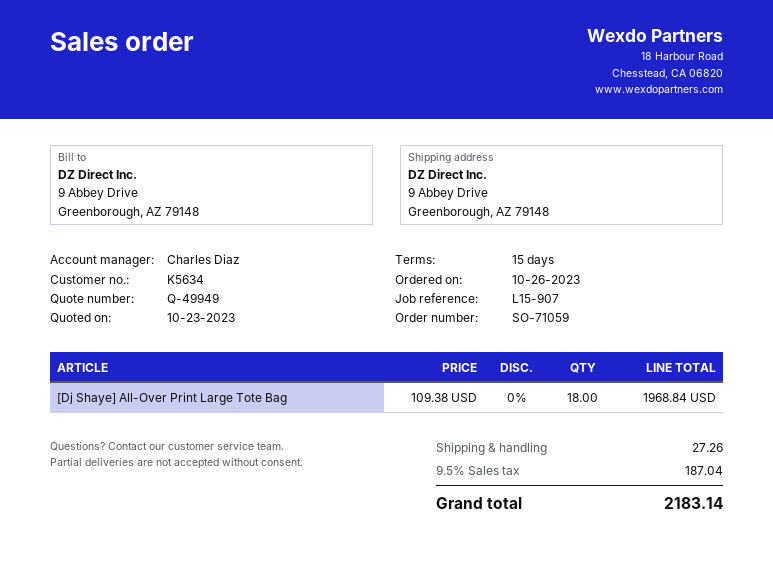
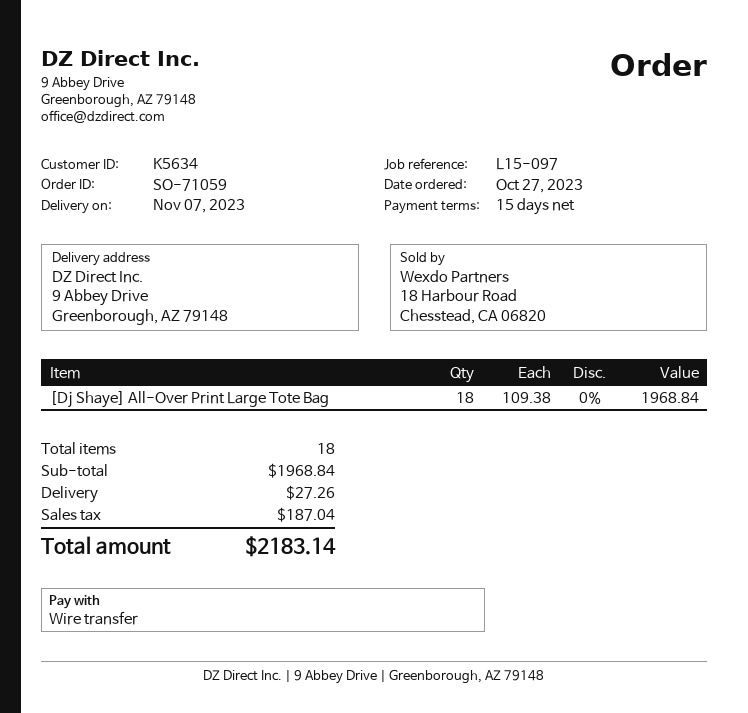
order date: 2023-10-26 -> 2023-10-27
reference: L15-907 -> L15-097

